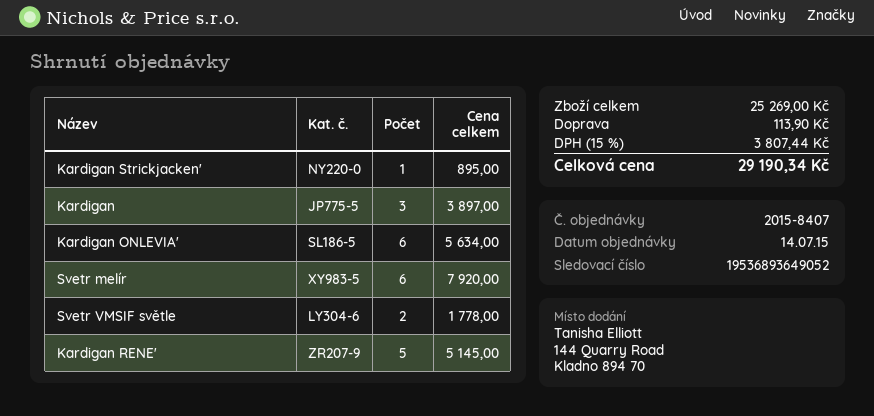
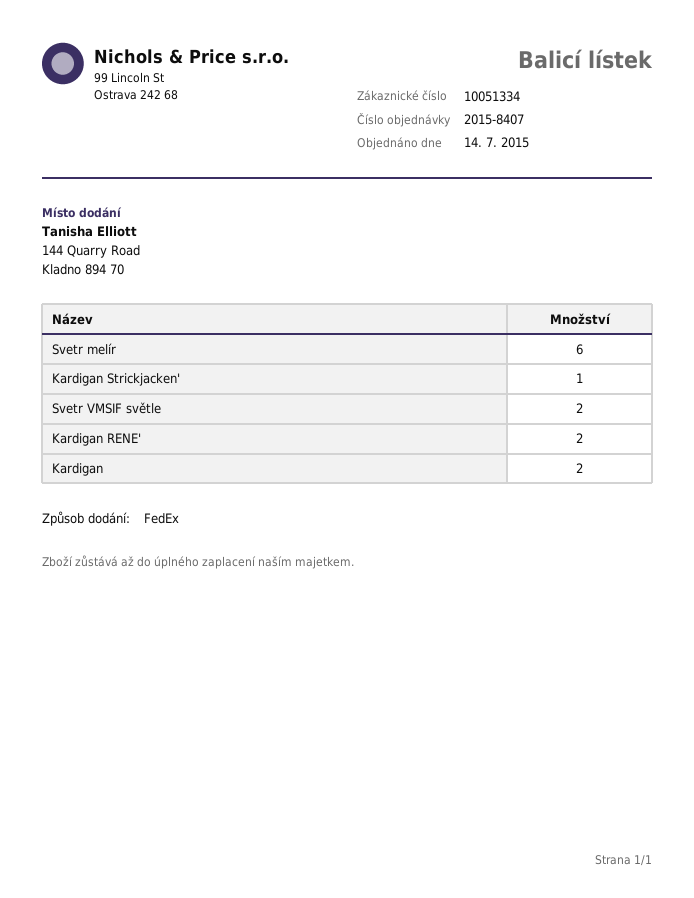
Kardigan: 3 -> 2
Kardigan ONLEVIA': 6 -> none
Kardigan RENE': 5 -> 2

